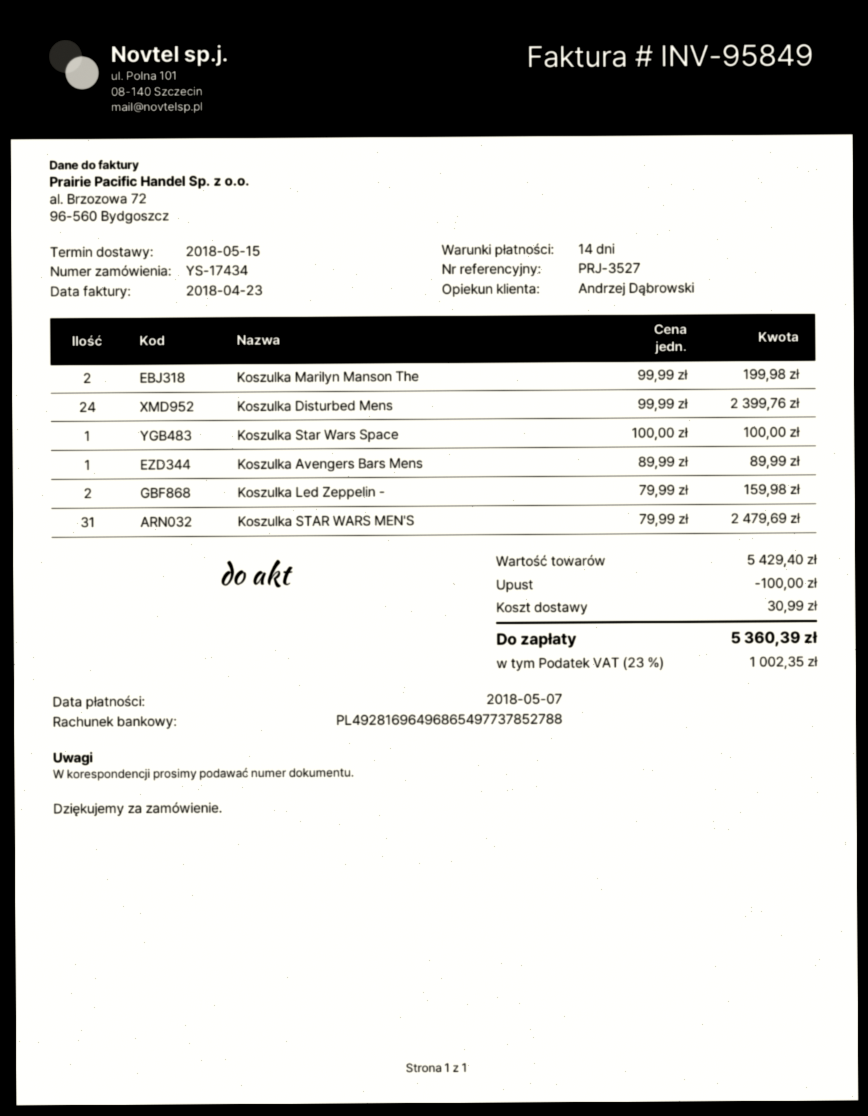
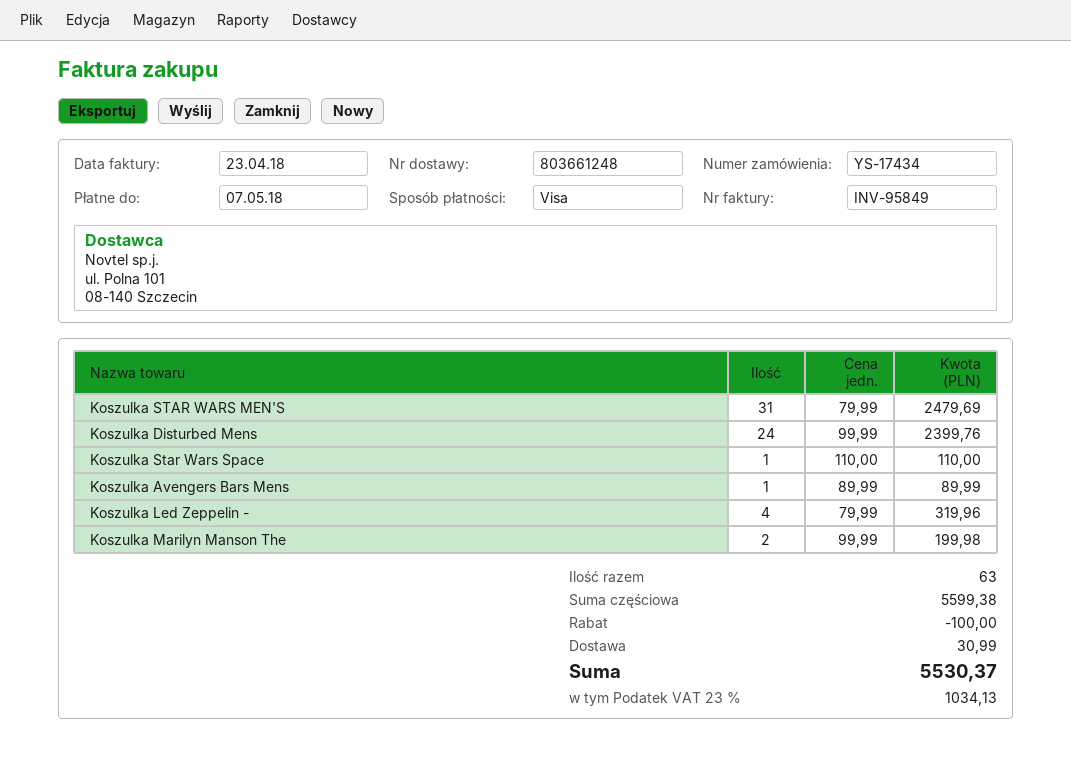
Koszulka Star Wars Space: 1 x 100.00 = 100.00 -> 1 x 110.00 = 110.00
Koszulka Led Zeppelin -: 2 x 79.99 = 159.98 -> 4 x 79.99 = 319.96
subtotal: 5429.40 -> 5599.38
tax: 23% = 1002.35 -> 23% = 1034.13
total: 5360.39 -> 5530.37

